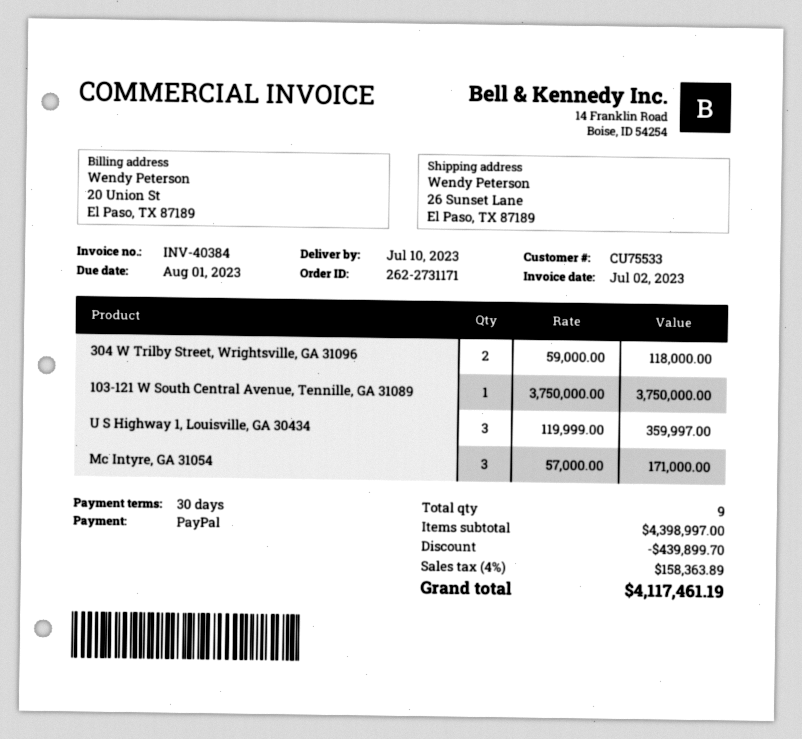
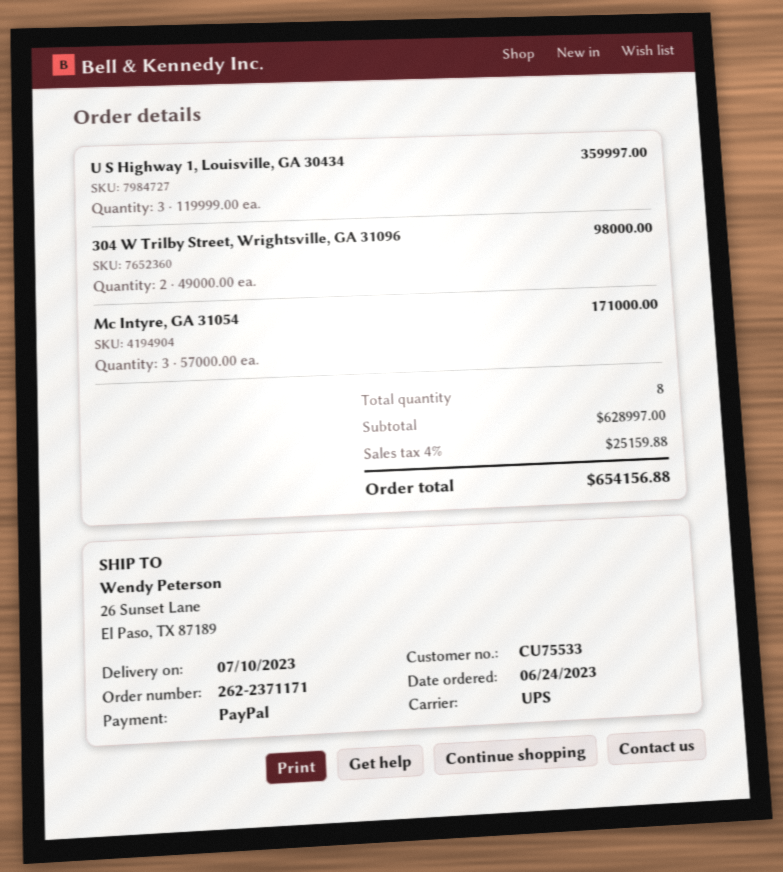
order number: 262-2731171 -> 262-2371171
304 W Trilby Street, Wrightsville, GA 31096: 2 x 59000.00 = 118000.00 -> 2 x 49000.00 = 98000.00
103-121 W South Central Avenue, Tennille, GA 31089: 1 x 3750000.00 = 3750000.00 -> none
total quantity: 9 -> 8
subtotal: 4398997.00 -> 628997.00
discount: 439899.70 -> none
tax: 4% = 158363.89 -> 4% = 25159.88
total: 4117461.19 -> 654156.88

